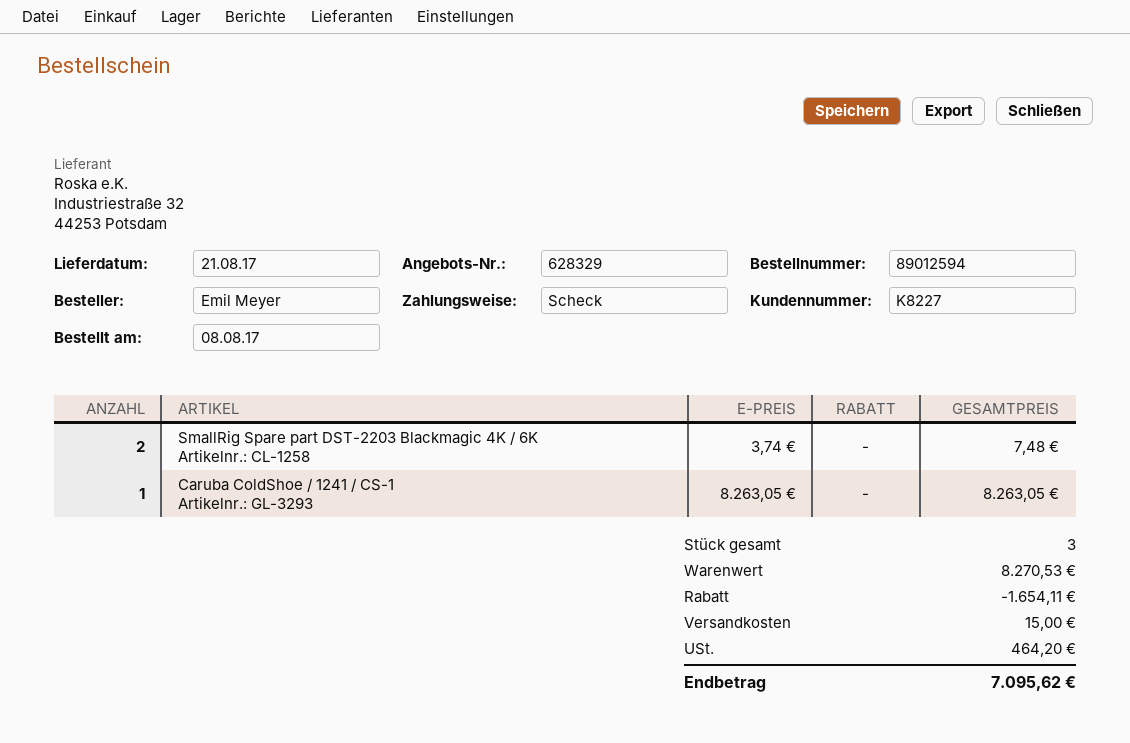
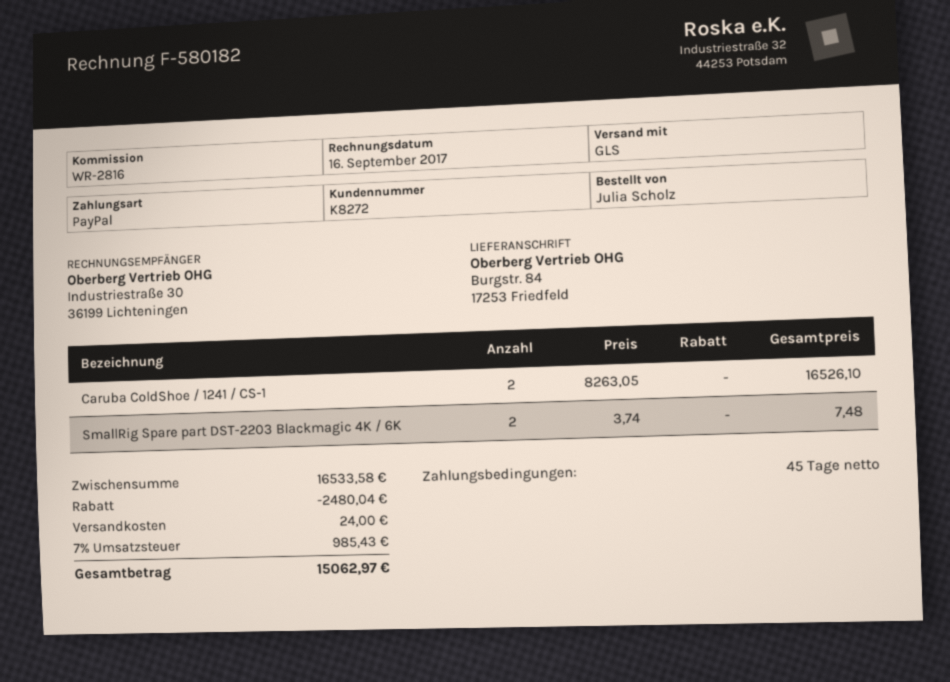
customer number: K8227 -> K8272
ordered by: Emil Meyer -> Julia Scholz
payment method: cheque -> PayPal
Caruba ColdShoe / 1241 / CS-1: 1 x 8263.05 = 8263.05 -> 2 x 8263.05 = 16526.10
subtotal: 8270.53 -> 16533.58
discount: 1654.11 -> 2480.04
shipping: 15.00 -> 24.00
tax: 464.20 -> 985.43
total: 7095.62 -> 15062.97

